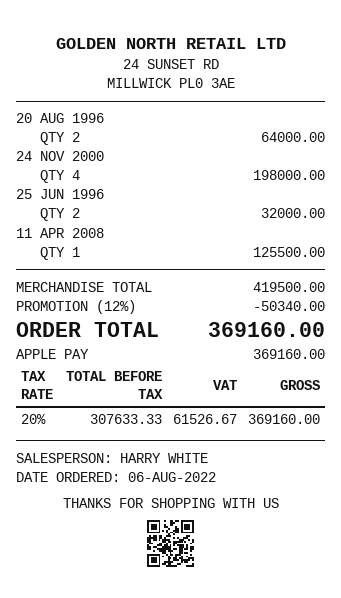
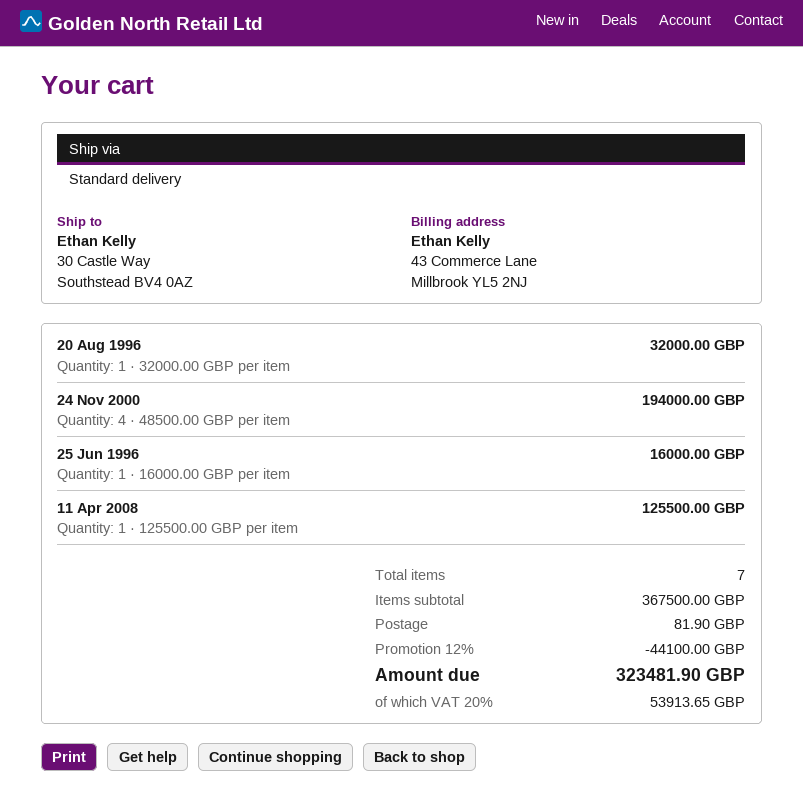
20 AUG 1996: 2 for 64000.00 -> 1 for 32000.00
24 NOV 2000: 4 for 198000.00 -> 4 for 194000.00
25 JUN 1996: 2 for 32000.00 -> 1 for 16000.00
subtotal: 419500.00 -> 367500.00
discount: 12% = 50340.00 -> 12% = 44100.00
shipping: none -> 81.90
tax: 20% = 61526.67 -> 20% = 53913.65
total: 369160.00 -> 323481.90

